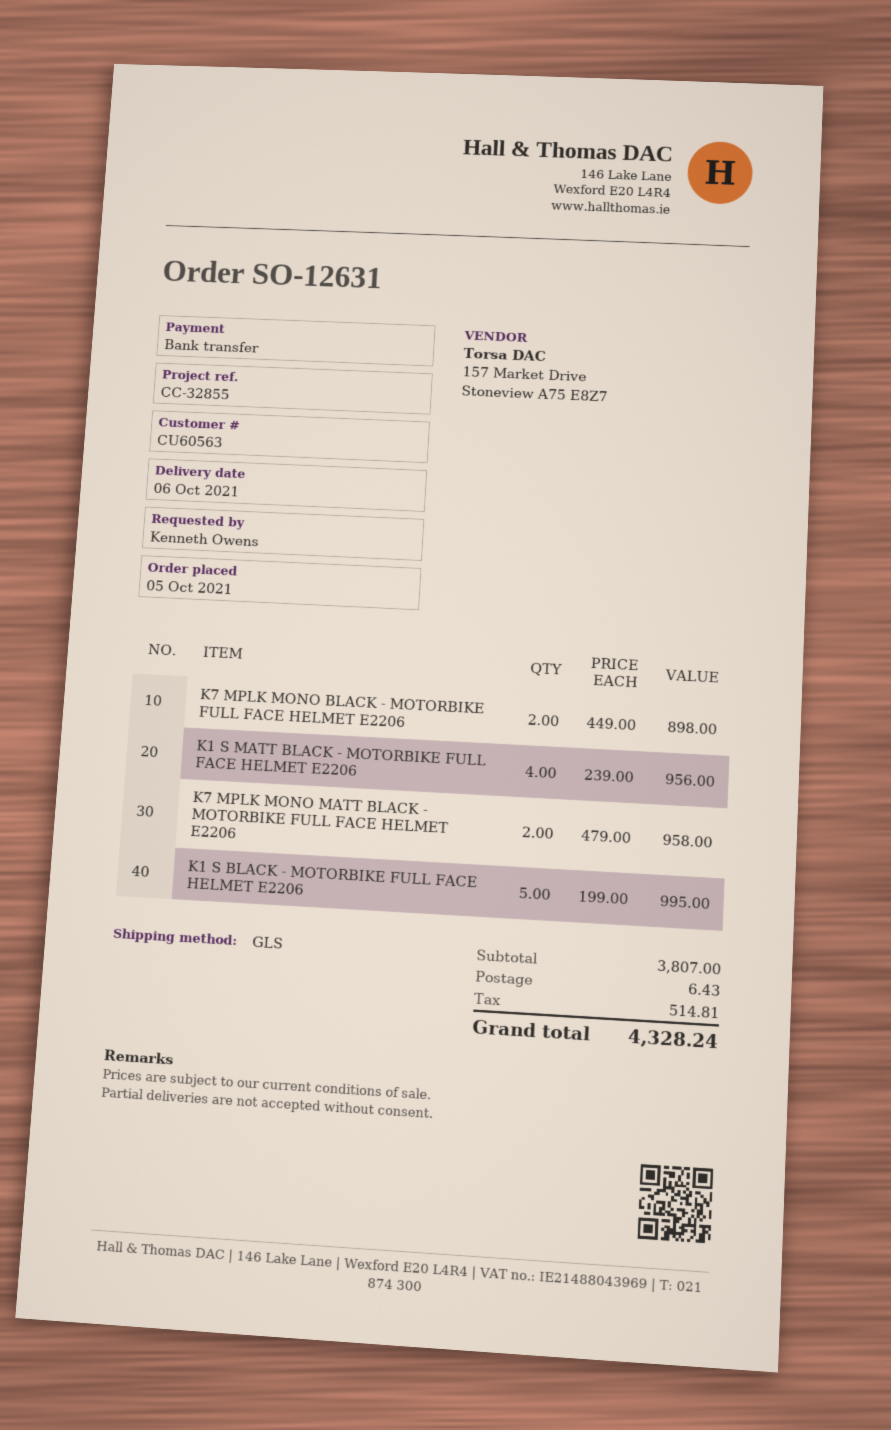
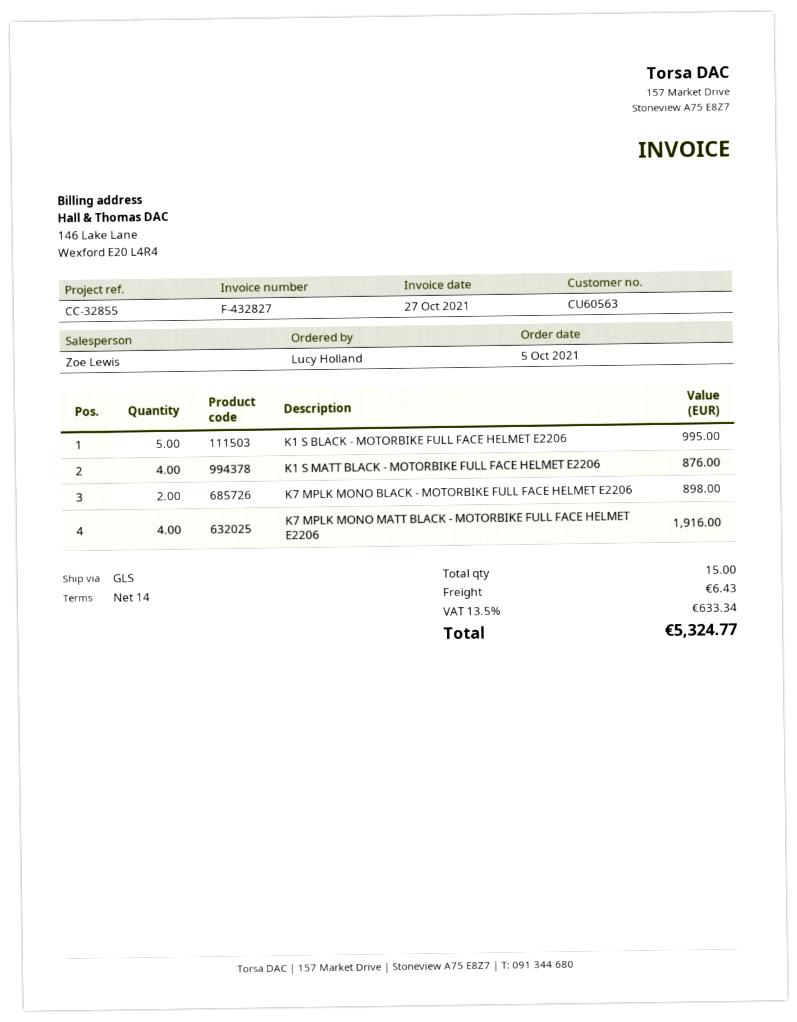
ordered by: Kenneth Owens -> Lucy Holland
K1 S MATT BLACK - MOTORBIKE FULL FACE HELMET E2206: 4 for 956.00 -> 4 for 876.00
K7 MPLK MONO MATT BLACK - MOTORBIKE FULL FACE HELMET E2206: 2 for 958.00 -> 4 for 1916.00
tax: 514.81 -> 633.34
total: 4328.24 -> 5324.77

